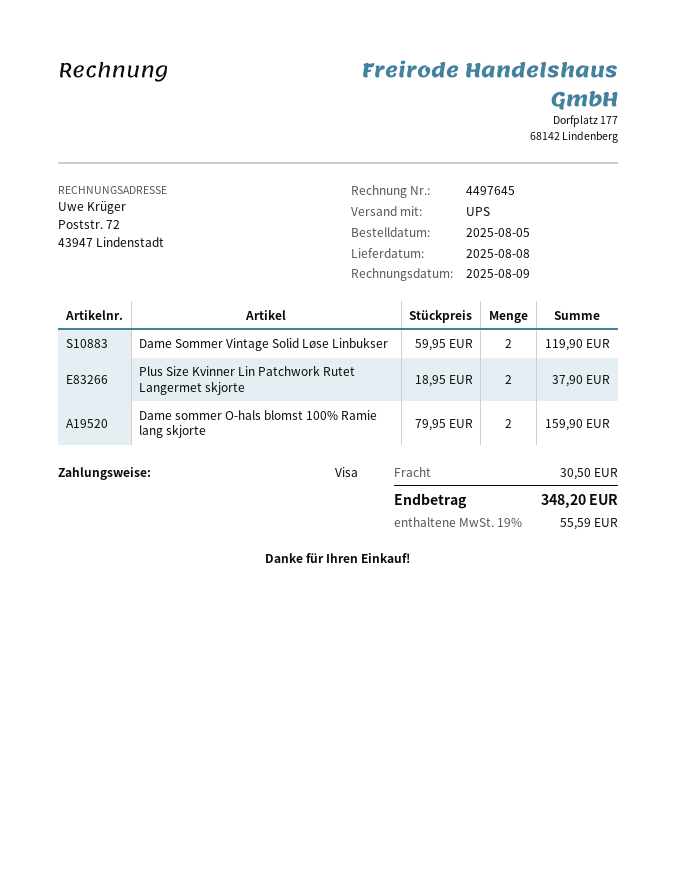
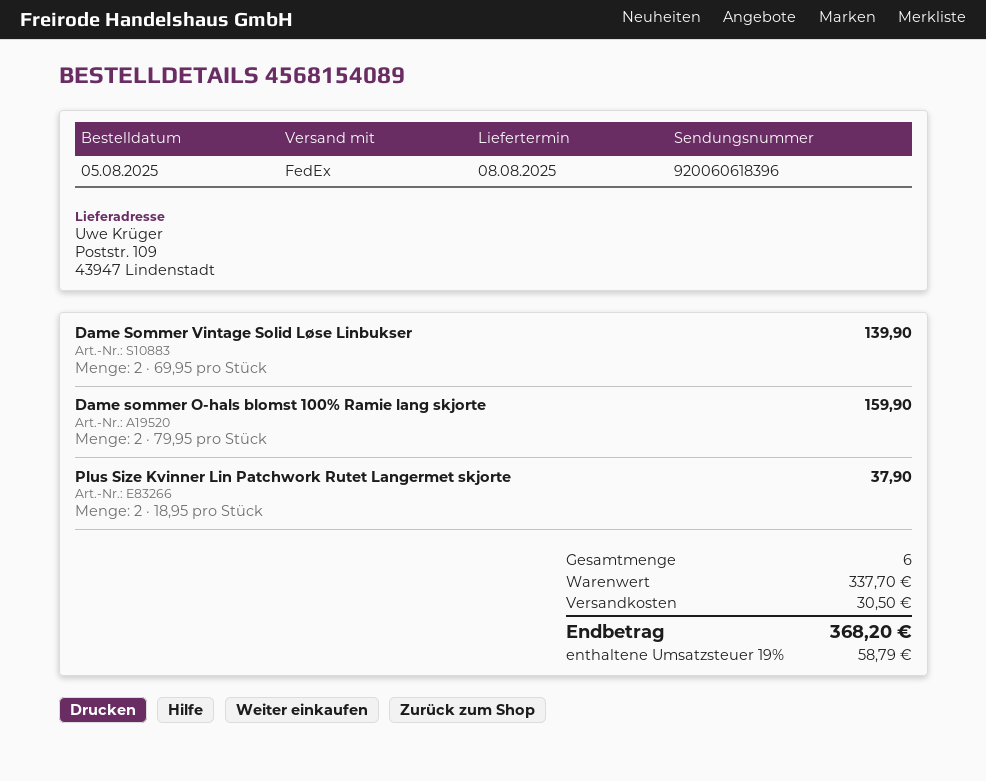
shipping method: UPS -> FedEx
Dame Sommer Vintage Solid Løse Linbukser: 2 x 59.95 = 119.90 -> 2 x 69.95 = 139.90
tax: 19% = 55.59 -> 19% = 58.79
total: 348.20 -> 368.20

